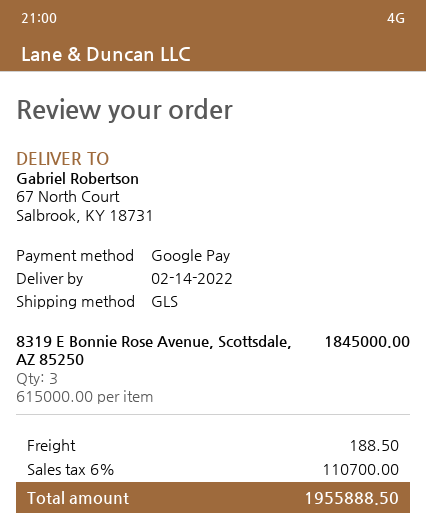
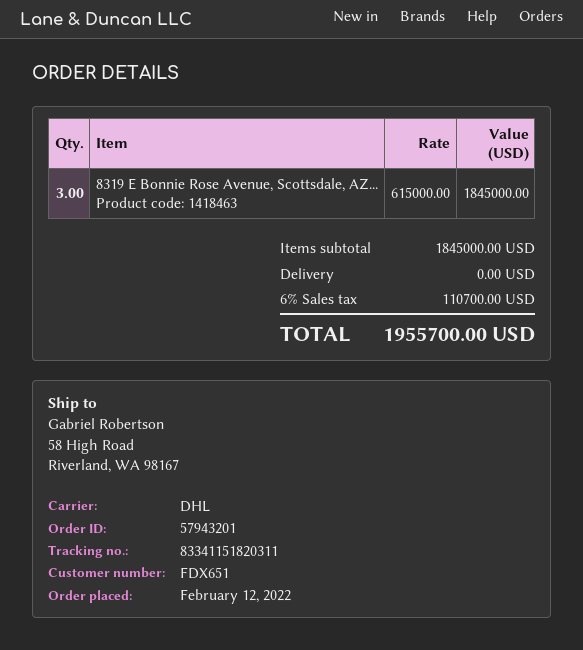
shipping method: GLS -> DHL
ship to: 67 North Court, Salbrook, KY 18731 -> 58 High Road, Riverland, WA 98167
shipping: 188.50 -> 0.00
total: 1955888.50 -> 1955700.00

